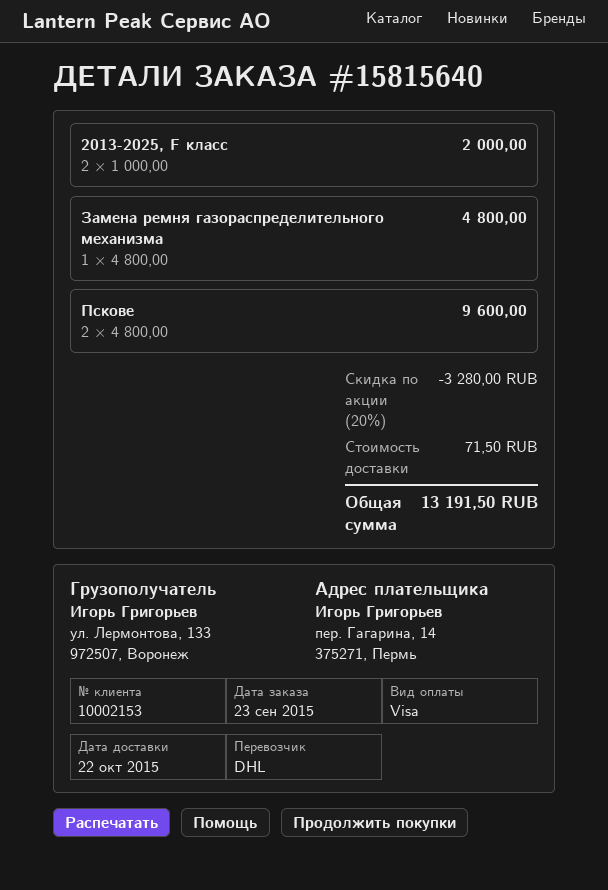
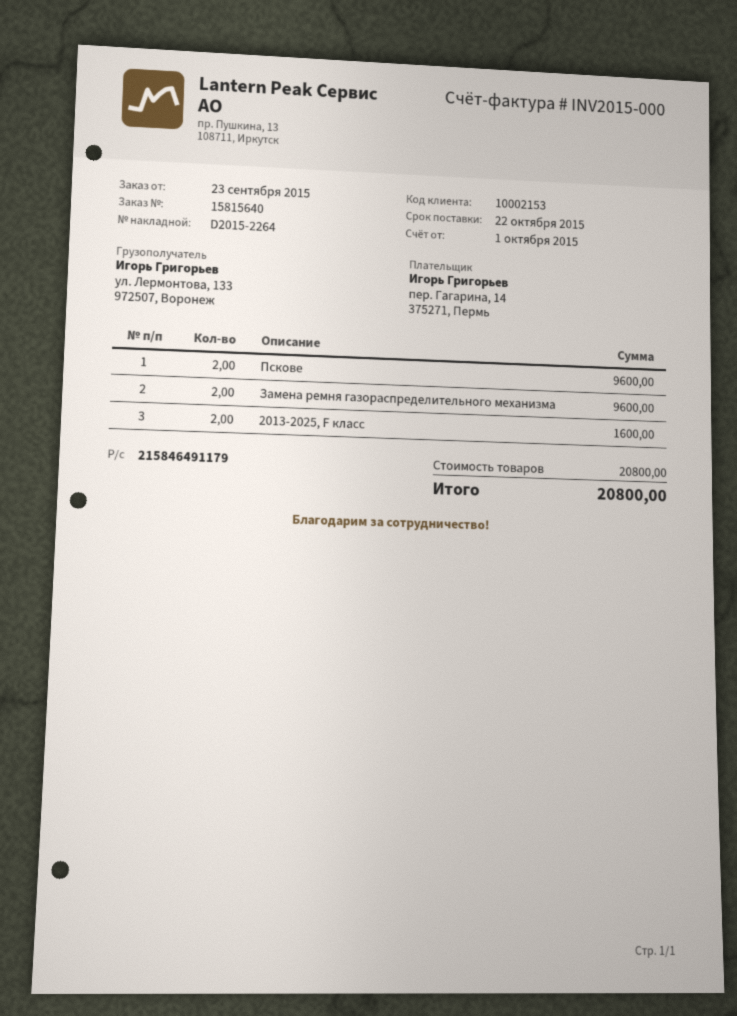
2013-2025, F класс: 2 for 2000.00 -> 2 for 1600.00
Замена ремня газораспределительного механизма: 1 for 4800.00 -> 2 for 9600.00
discount: 20% = 3280.00 -> none
shipping: 71.50 -> none
total: 13191.50 -> 20800.00

